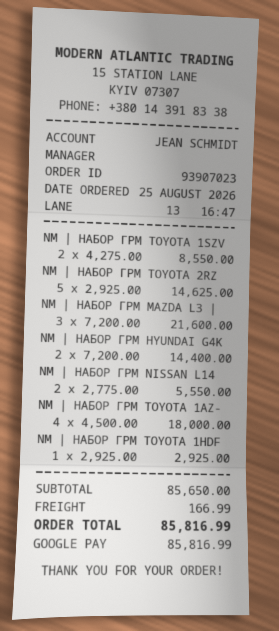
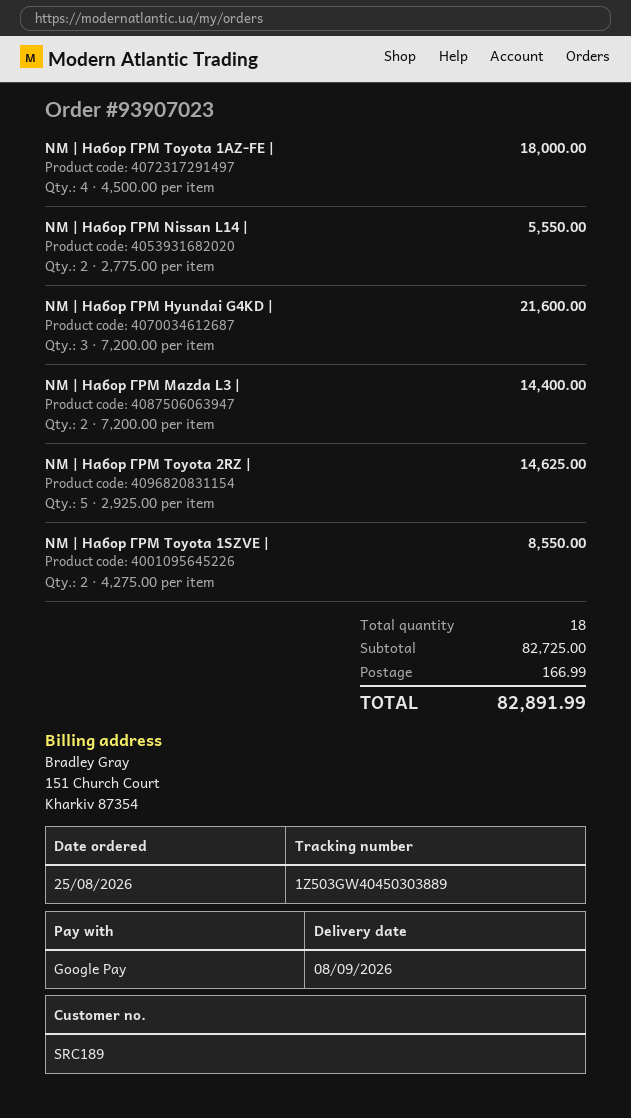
NM | НАБОР ГРМ MAZDA L3 |: 3 x 7200.00 = 21600.00 -> 2 x 7200.00 = 14400.00
NM | НАБОР ГРМ HYUNDAI G4K: 2 x 7200.00 = 14400.00 -> 3 x 7200.00 = 21600.00
NM | НАБОР ГРМ TOYOTA 1HDF: 1 x 2925.00 = 2925.00 -> none
subtotal: 85650.00 -> 82725.00
total: 85816.99 -> 82891.99

